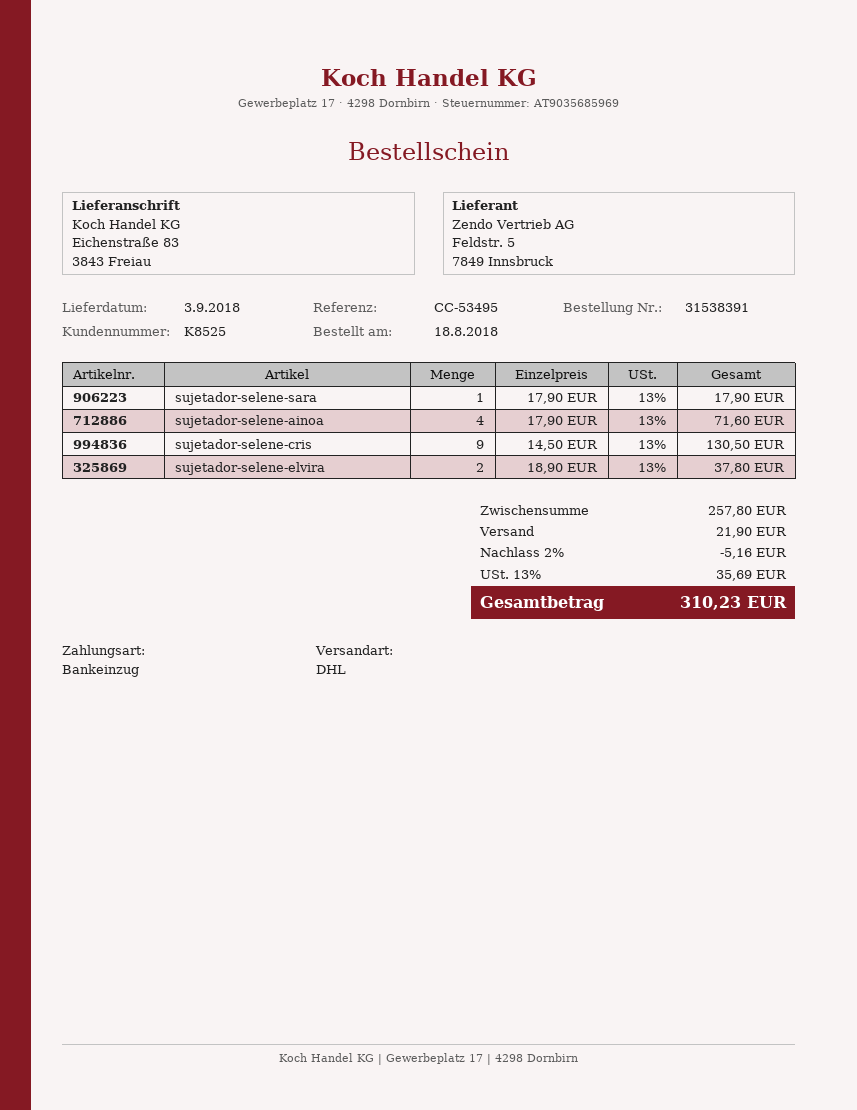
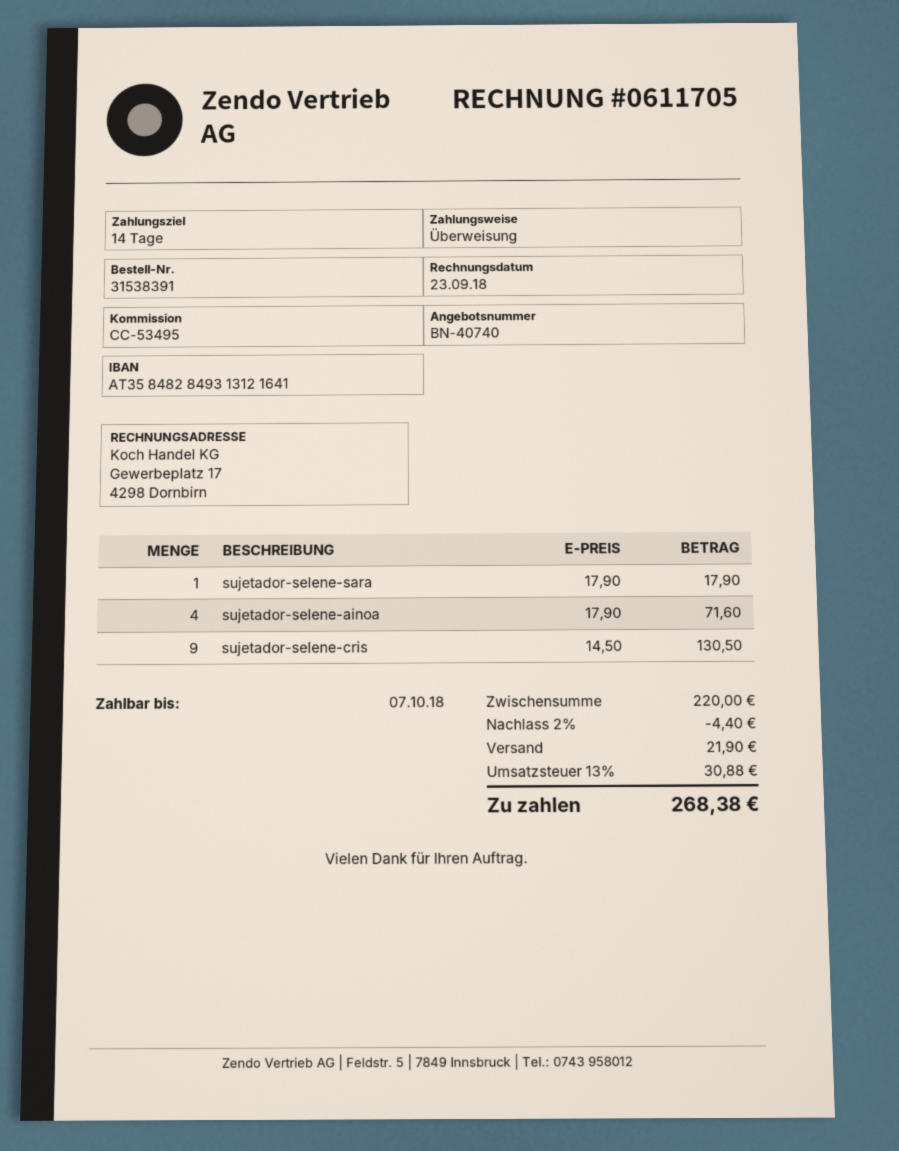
payment method: direct debit -> bank transfer
sujetador-selene-elvira: 2 x 18.90 = 37.80 -> none
subtotal: 257.80 -> 220.00
discount: 2% = 5.16 -> 2% = 4.40
tax: 13% = 35.69 -> 13% = 30.88
total: 310.23 -> 268.38

